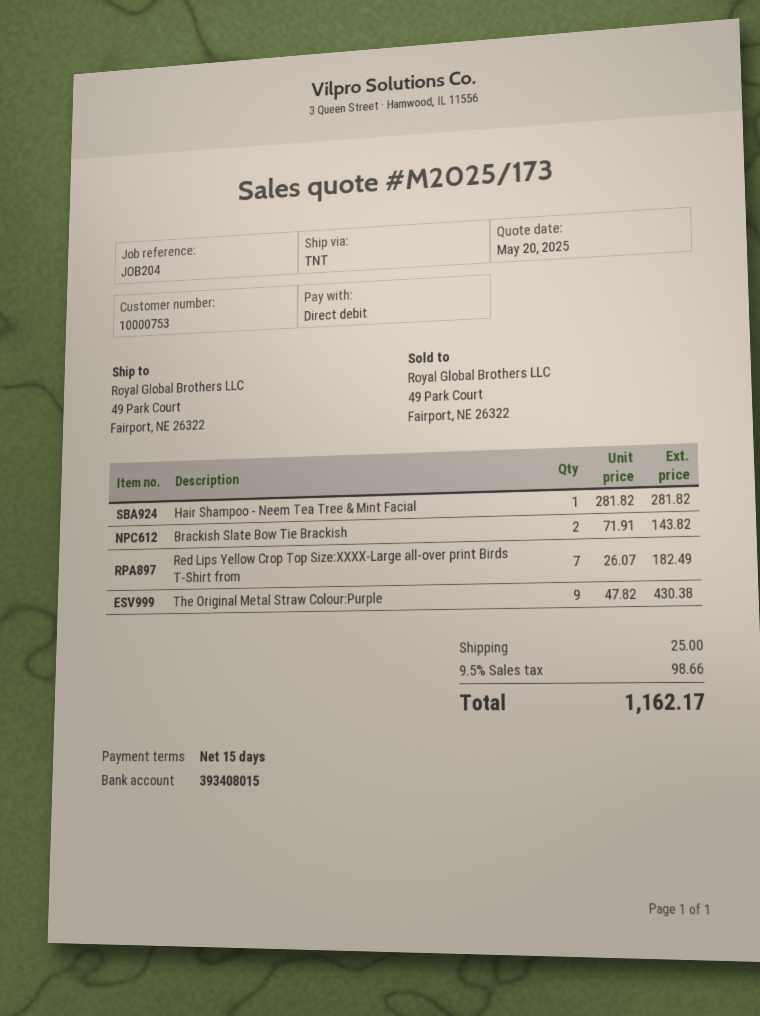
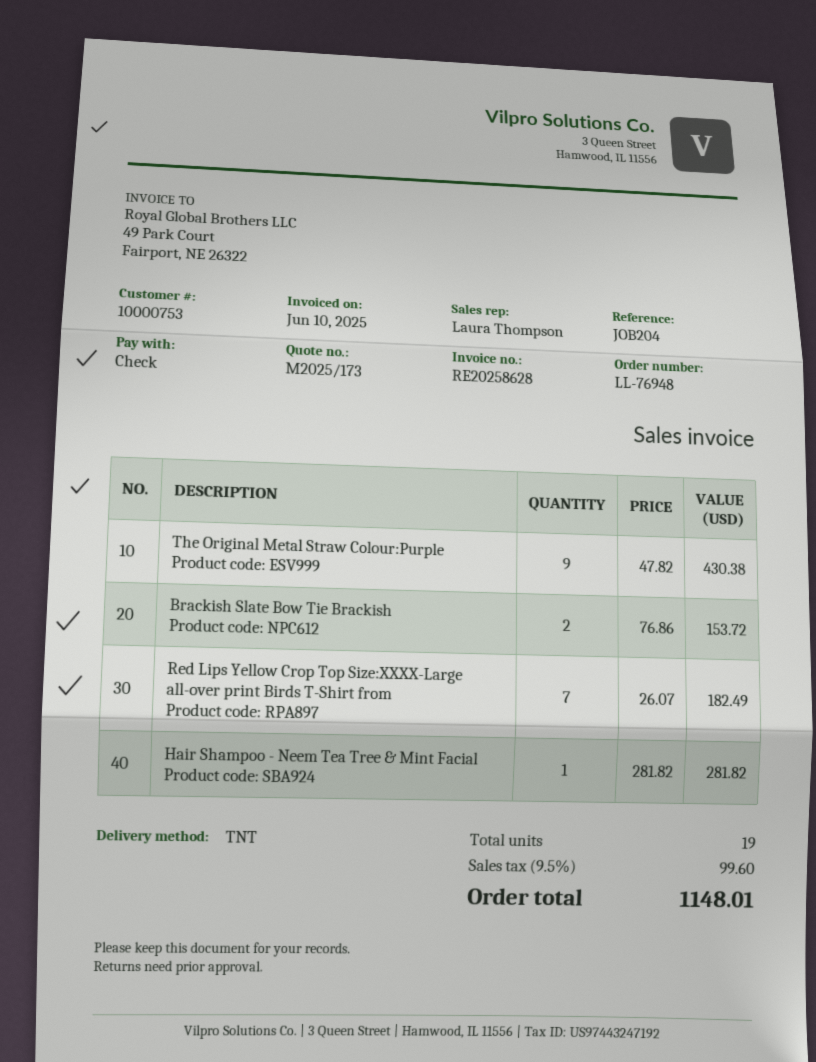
payment method: direct debit -> cheque
Brackish Slate Bow Tie Brackish: 2 x 71.91 = 143.82 -> 2 x 76.86 = 153.72
shipping: 25.00 -> none
tax: 9.5% = 98.66 -> 9.5% = 99.60
total: 1162.17 -> 1148.01

